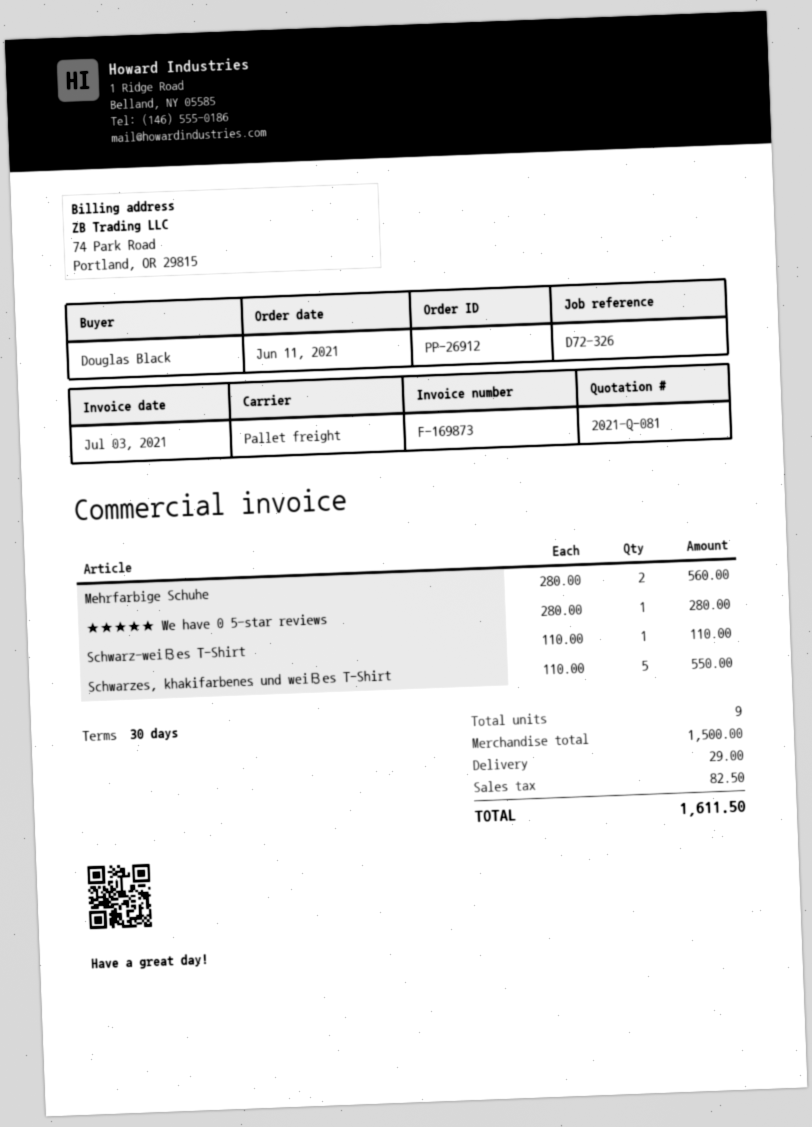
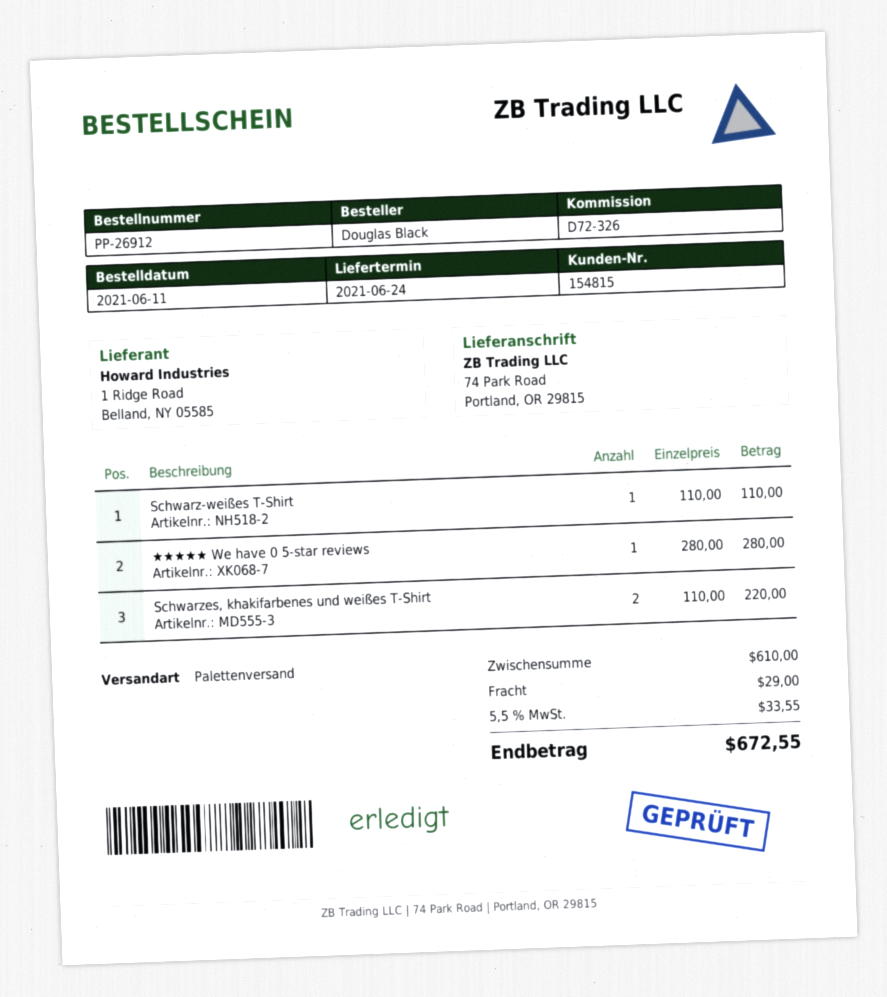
Mehrfarbige Schuhe: 2 x 280.00 = 560.00 -> none
Schwarzes, khakifarbenes und weißes T-Shirt: 5 x 110.00 = 550.00 -> 2 x 110.00 = 220.00
subtotal: 1500.00 -> 610.00
tax: 82.50 -> 33.55
total: 1611.50 -> 672.55

